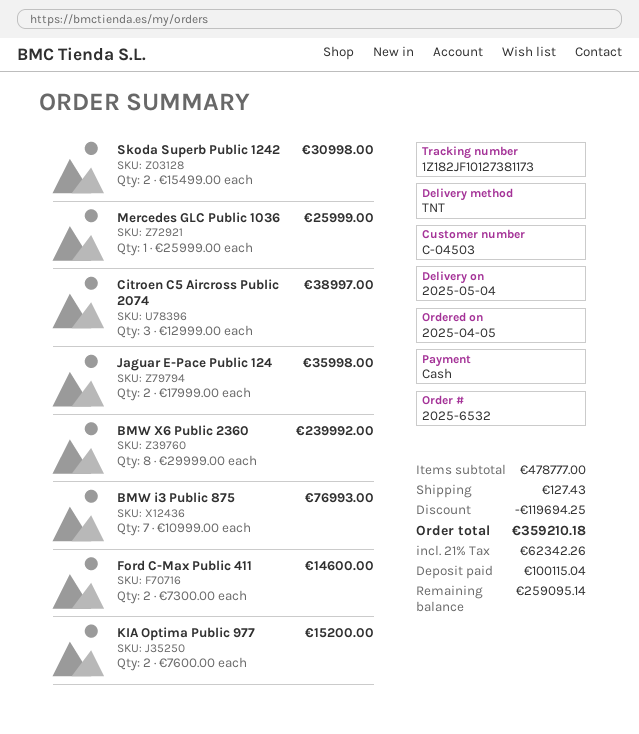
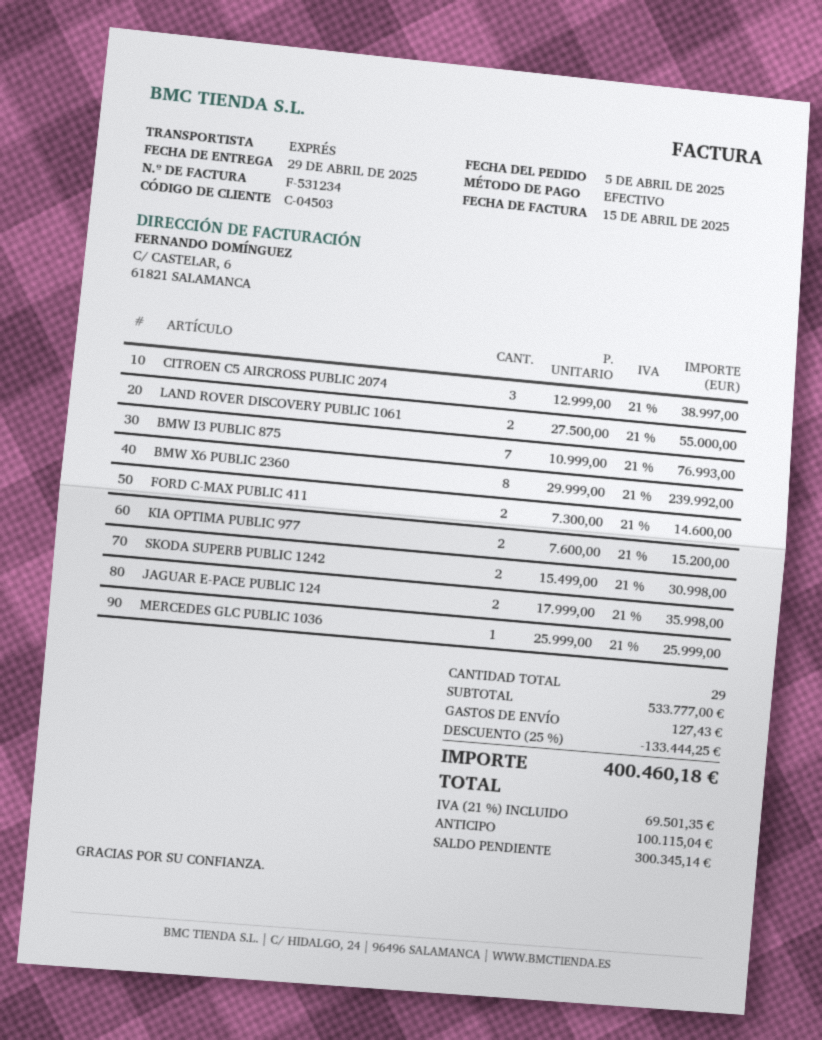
delivery date: 2025-05-04 -> 2025-04-29
shipping method: TNT -> express
LAND ROVER DISCOVERY PUBLIC 1061: none -> 2 x 27500.00 = 55000.00
subtotal: 478777.00 -> 533777.00
discount: 119694.25 -> 133444.25
tax: 21% = 62342.26 -> 21% = 69501.35
total: 359210.18 -> 400460.18
balance: 259095.14 -> 300345.14

